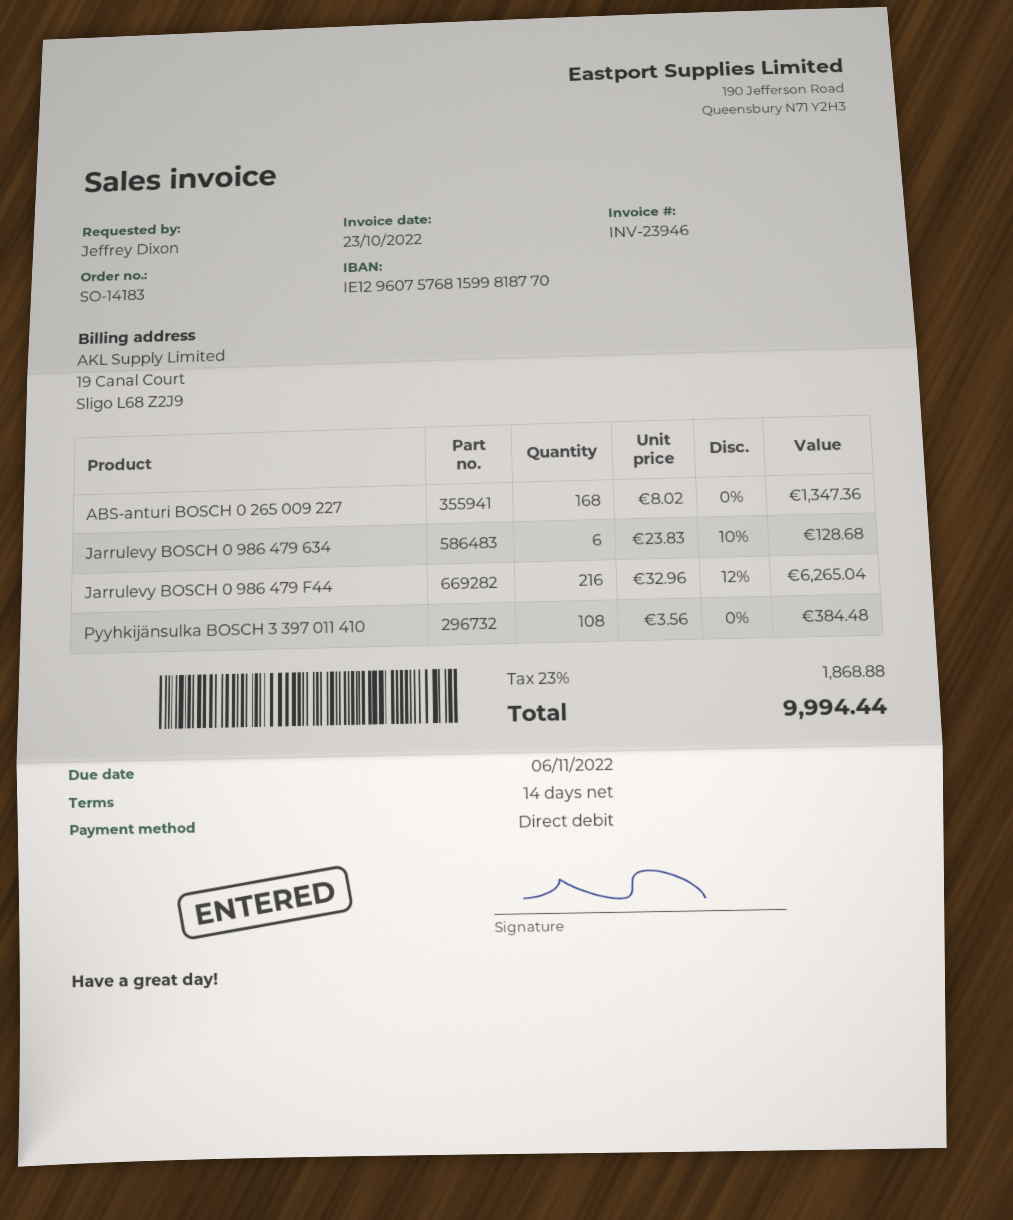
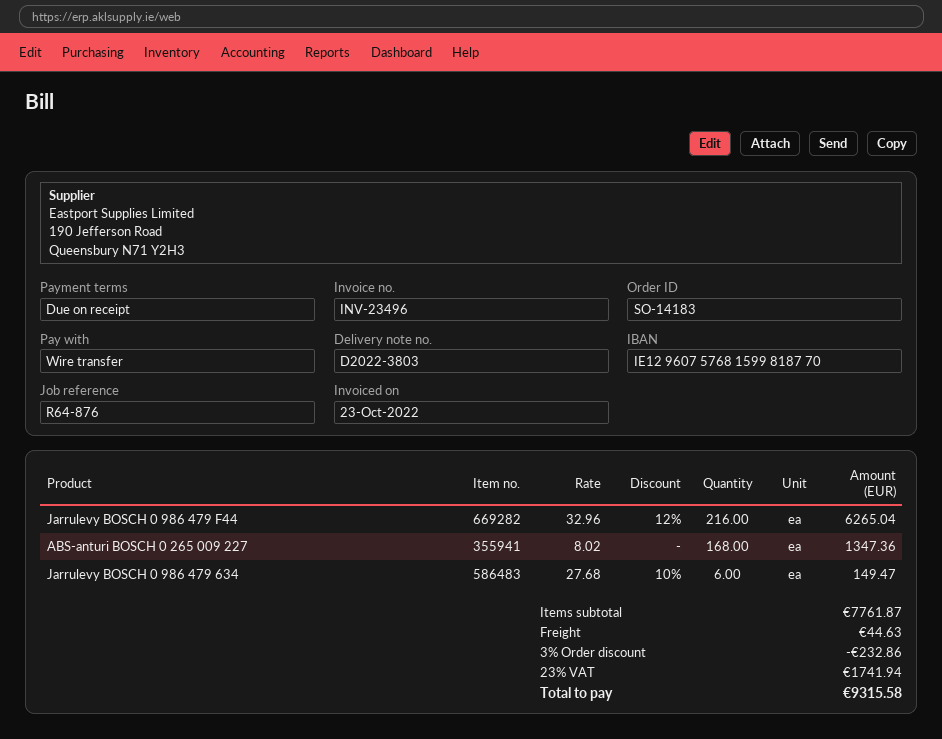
invoice number: INV-23946 -> INV-23496
payment terms: 14 days -> on receipt
payment method: direct debit -> bank transfer
Jarrulevy BOSCH 0 986 479 634: 6 x 23.83 - 10% = 128.68 -> 6 x 27.68 - 10% = 149.47
Pyyhkijänsulka BOSCH 3 397 011 410: 108 x 3.56 = 384.48 -> none
discount: none -> 3% = 232.86
shipping: none -> 44.63
tax: 23% = 1868.88 -> 23% = 1741.94
total: 9994.44 -> 9315.58

